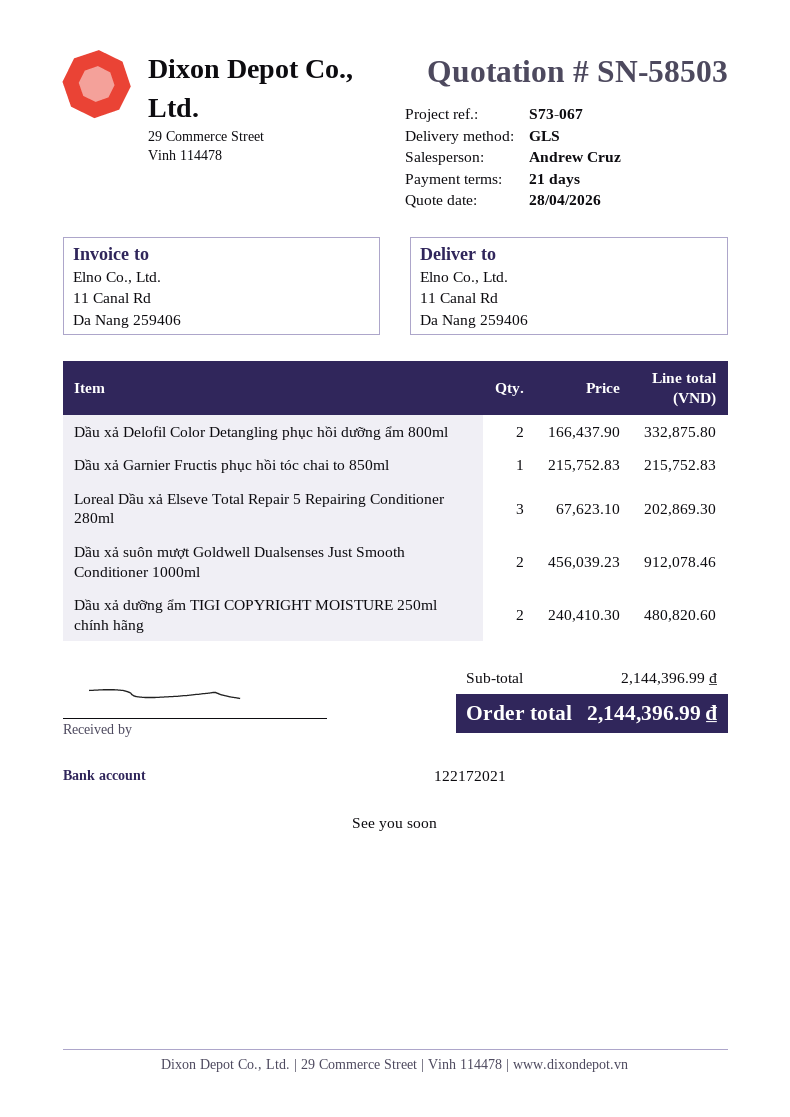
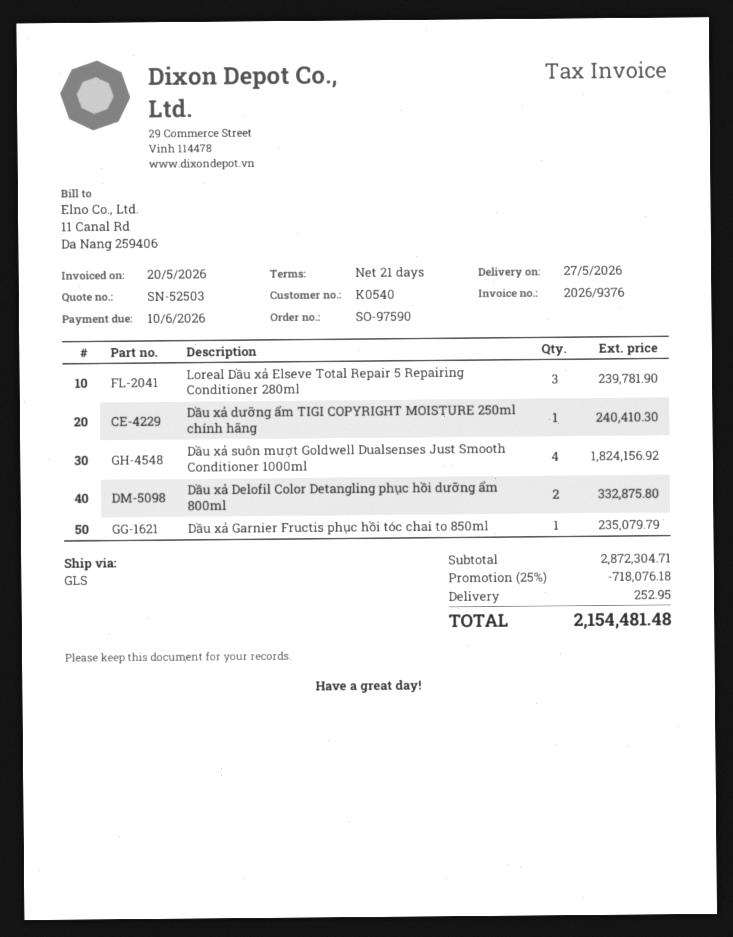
quote number: SN-58503 -> SN-52503
Dầu xả Garnier Fructis phục hồi tóc chai to 850ml: 1 for 215752.83 -> 1 for 235079.79
Loreal Dầu xả Elseve Total Repair 5 Repairing Conditioner 280ml: 3 for 202869.30 -> 3 for 239781.90
Dầu xả suôn mượt Goldwell Dualsenses Just Smooth Conditioner 1000ml: 2 for 912078.46 -> 4 for 1824156.92
Dầu xả dưỡng ẩm TIGI COPYRIGHT MOISTURE 250ml chính hãng: 2 for 480820.60 -> 1 for 240410.30
subtotal: 2144396.99 -> 2872304.71
discount: none -> 25% = 718076.18
shipping: none -> 252.95
total: 2144396.99 -> 2154481.48

